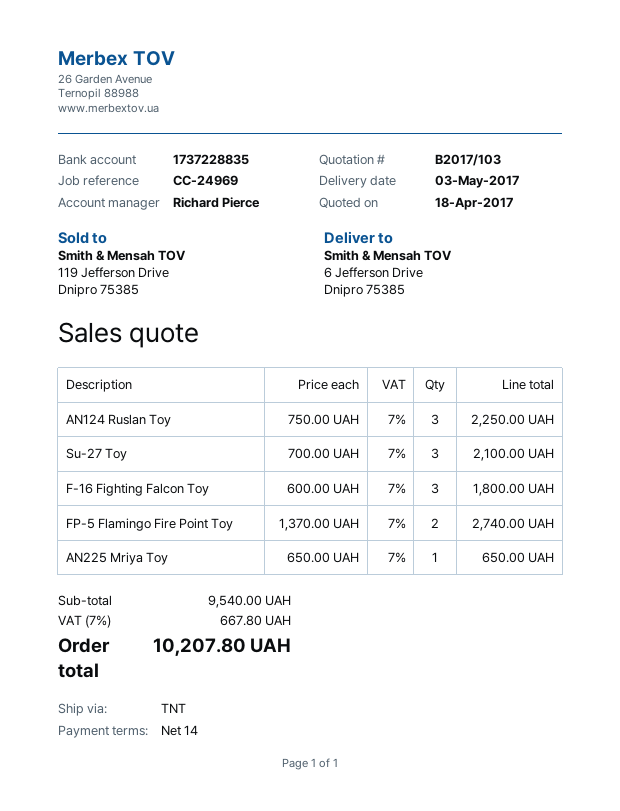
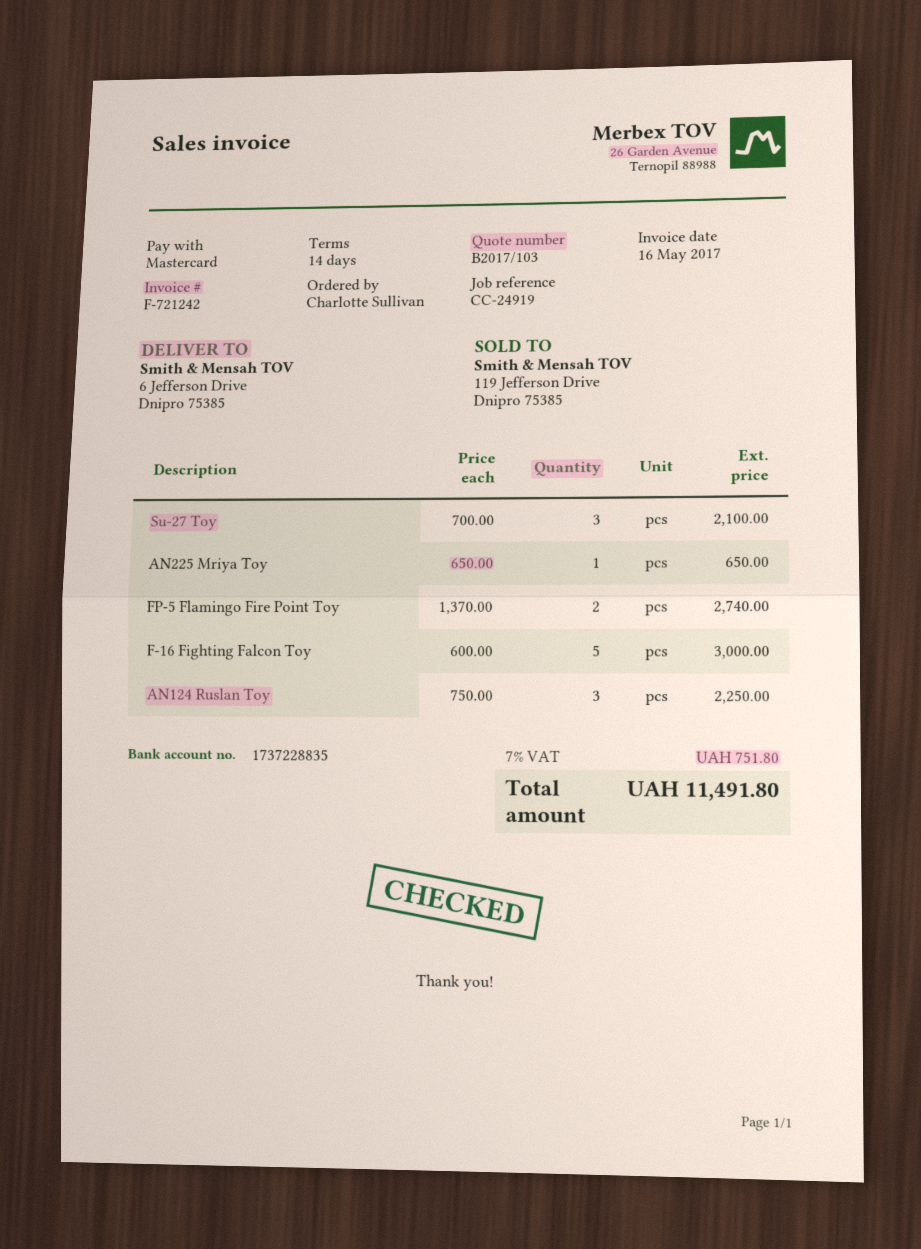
reference: CC-24969 -> CC-24919
F-16 Fighting Falcon Toy: 3 x 600.00 = 1800.00 -> 5 x 600.00 = 3000.00
tax: 7% = 667.80 -> 7% = 751.80
total: 10207.80 -> 11491.80

